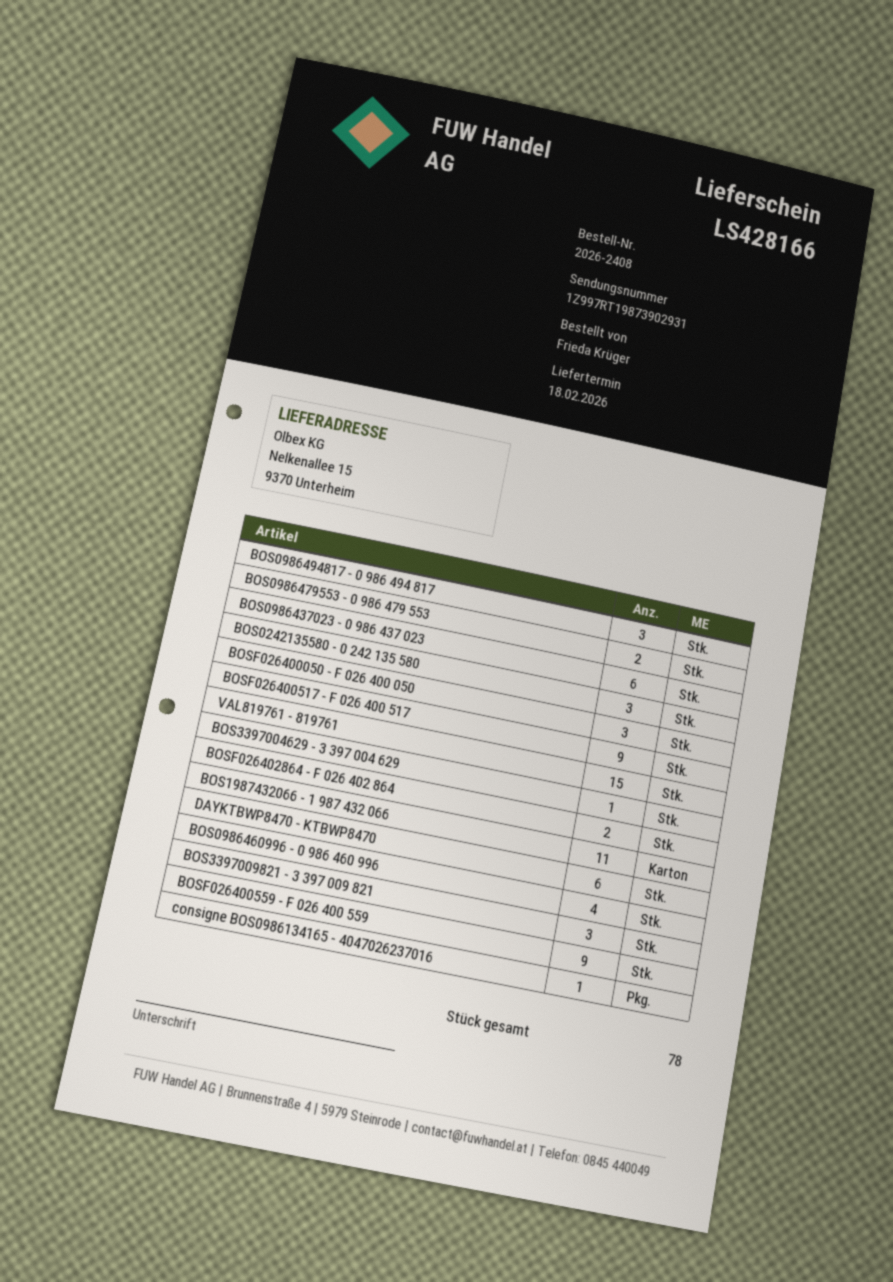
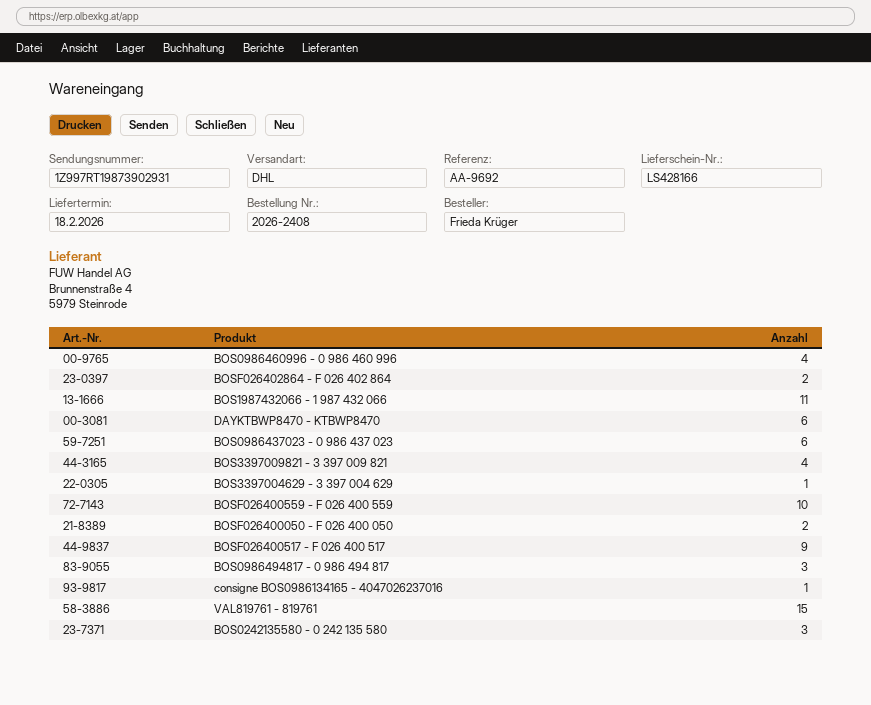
BOS0986479553 - 0 986 479 553: 2 -> none
BOSF026400050 - F 026 400 050: 3 -> 2
BOS3397009821 - 3 397 009 821: 3 -> 4
BOSF026400559 - F 026 400 559: 9 -> 10

